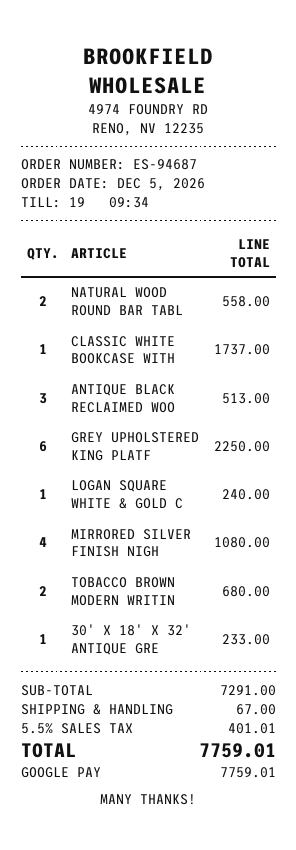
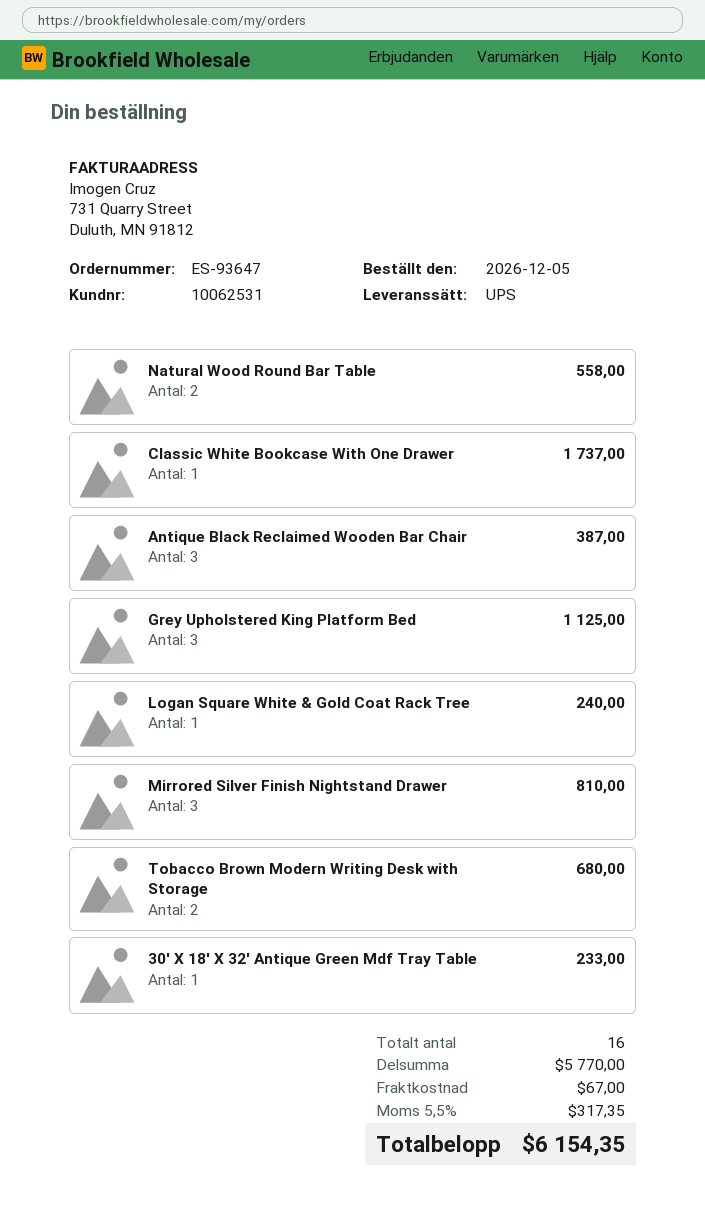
order number: ES-94687 -> ES-93647
ANTIQUE BLACK RECLAIMED WOO: 3 for 513.00 -> 3 for 387.00
GREY UPHOLSTERED KING PLATF: 6 for 2250.00 -> 3 for 1125.00
MIRRORED SILVER FINISH NIGH: 4 for 1080.00 -> 3 for 810.00
subtotal: 7291.00 -> 5770.00
tax: 5.5% = 401.01 -> 5.5% = 317.35
total: 7759.01 -> 6154.35

